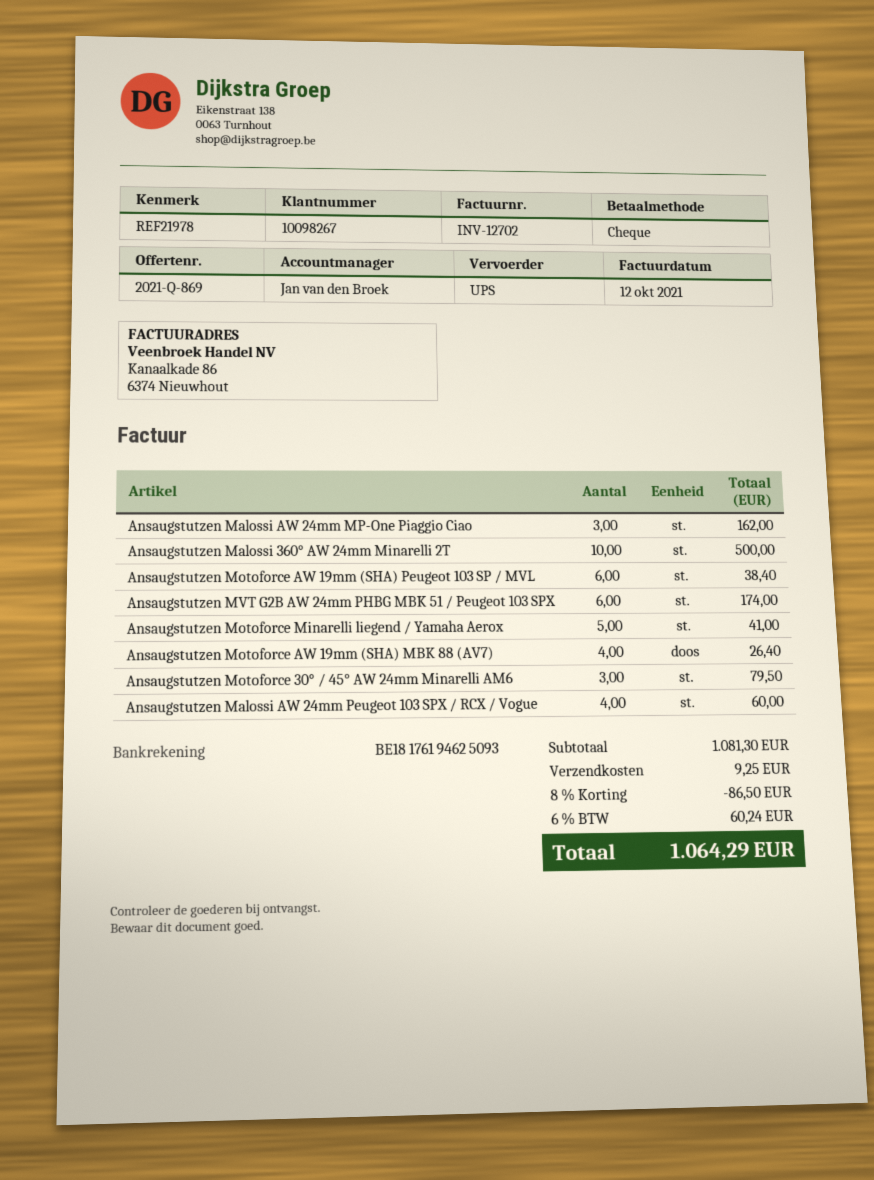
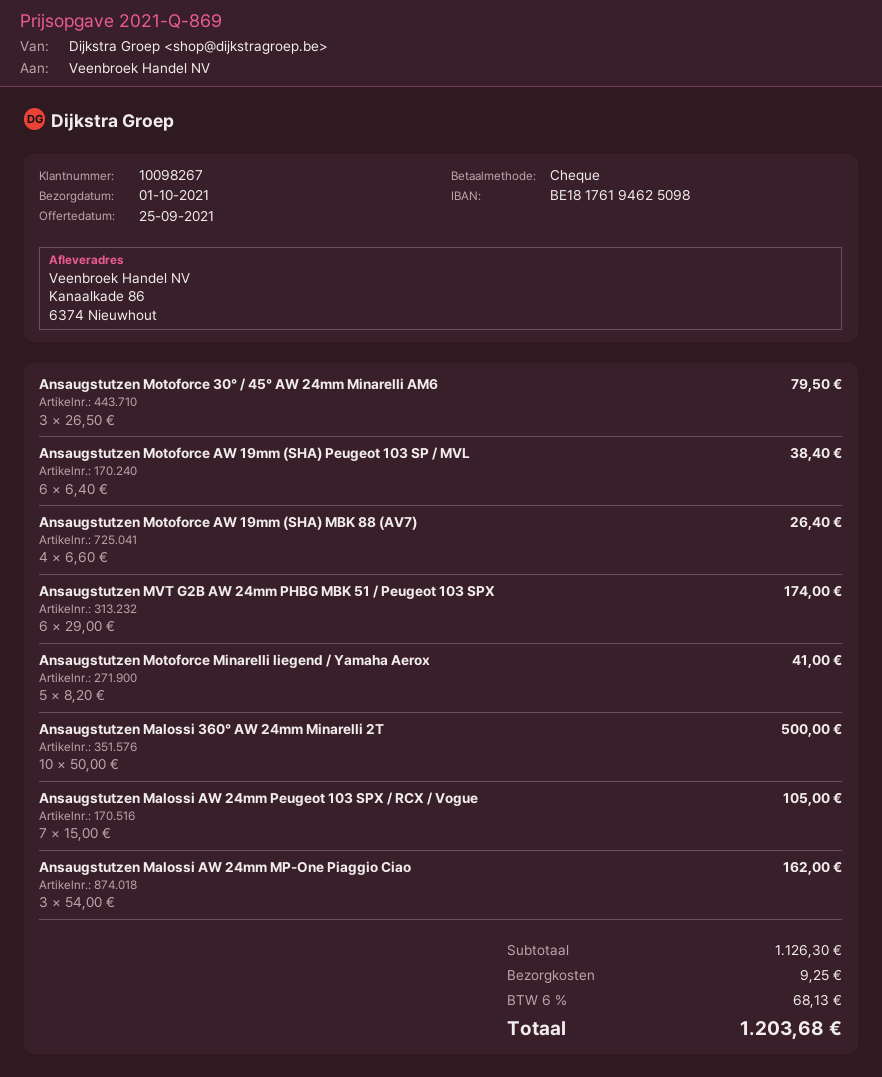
bank account: BE18176194625093 -> BE18176194625098
Ansaugstutzen Malossi AW 24mm Peugeot 103 SPX / RCX / Vogue: 4 for 60.00 -> 7 for 105.00
subtotal: 1081.30 -> 1126.30
discount: 8% = 86.50 -> none
tax: 6% = 60.24 -> 6% = 68.13
total: 1064.29 -> 1203.68

